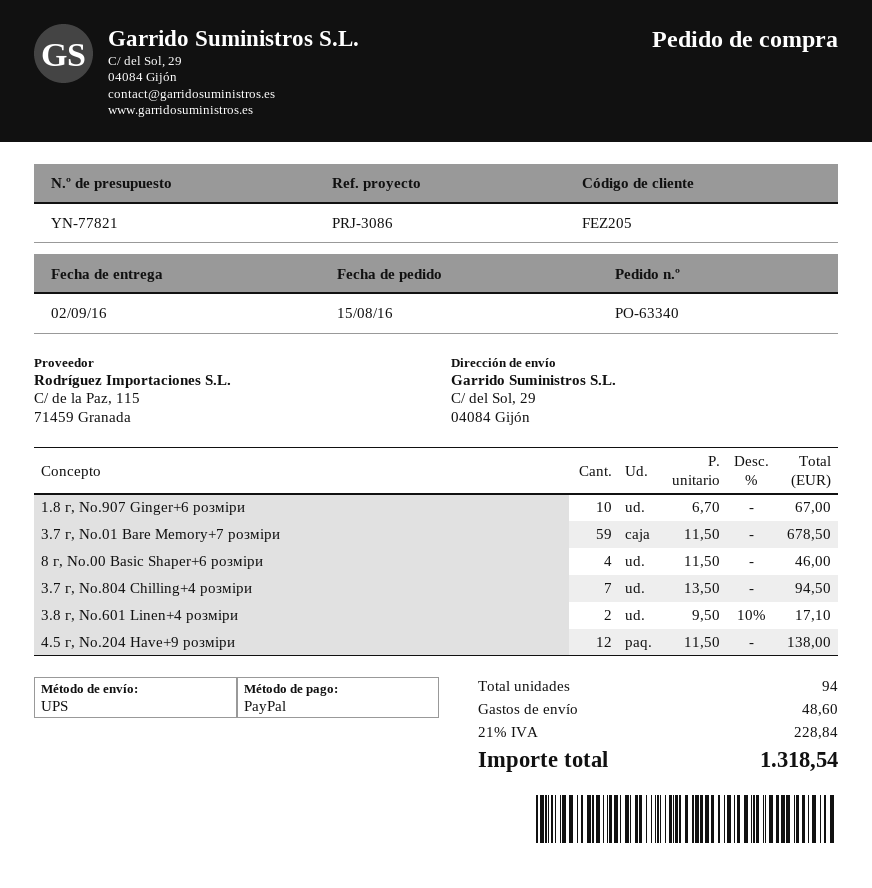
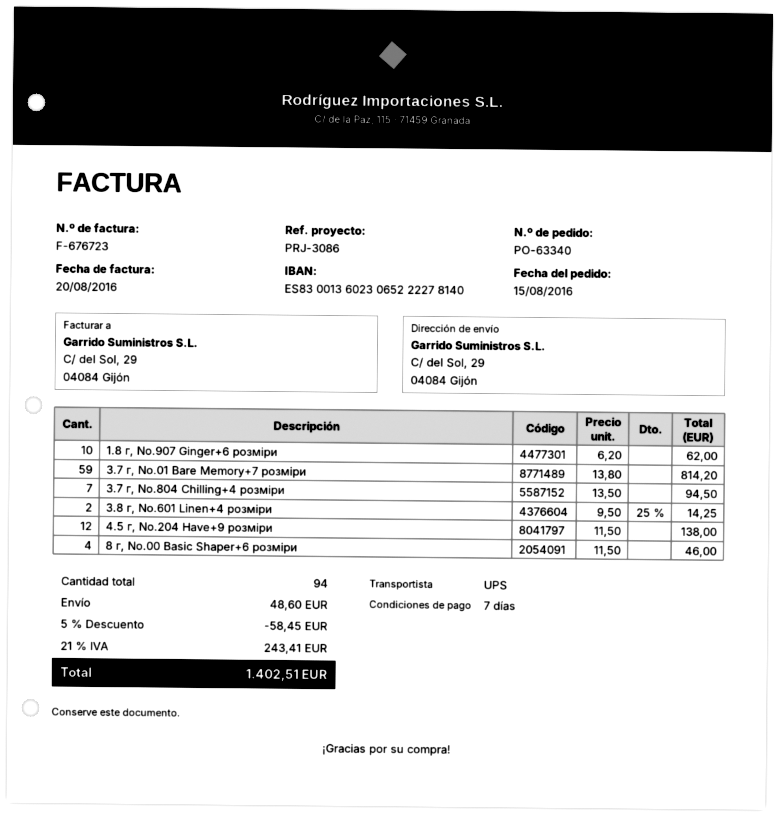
1.8 г, No.907 Ginger+6 розміри: 10 x 6.70 = 67.00 -> 10 x 6.20 = 62.00
3.7 г, No.01 Bare Memory+7 розміри: 59 x 11.50 = 678.50 -> 59 x 13.80 = 814.20
3.8 г, No.601 Linen+4 розміри: 2 x 9.50 - 10% = 17.10 -> 2 x 9.50 - 25% = 14.25
discount: none -> 5% = 58.45
tax: 21% = 228.84 -> 21% = 243.41
total: 1318.54 -> 1402.51

